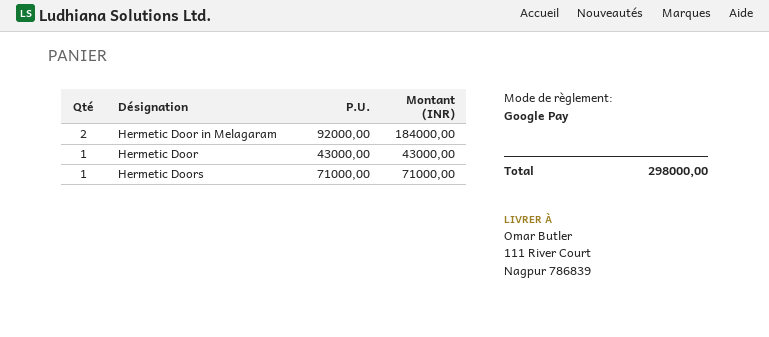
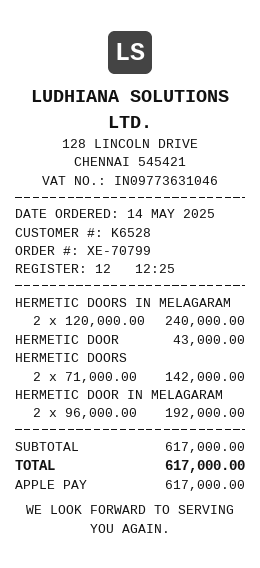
payment method: Google Pay -> Apple Pay
Hermetic Door in Melagaram: 2 x 92000.00 = 184000.00 -> 2 x 96000.00 = 192000.00
Hermetic Doors: 1 x 71000.00 = 71000.00 -> 2 x 71000.00 = 142000.00
HERMETIC DOORS IN MELAGARAM: none -> 2 x 120000.00 = 240000.00
total: 298000.00 -> 617000.00

